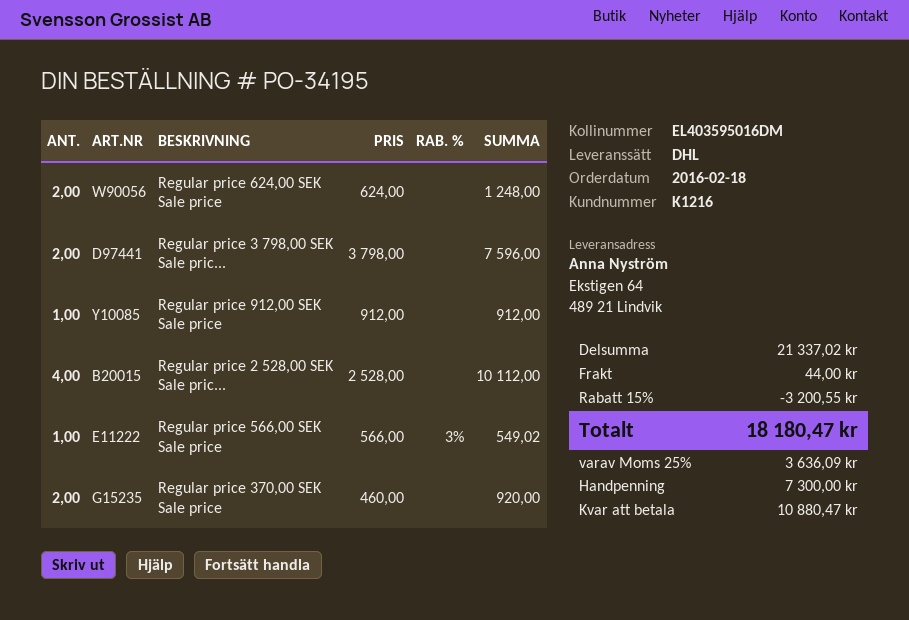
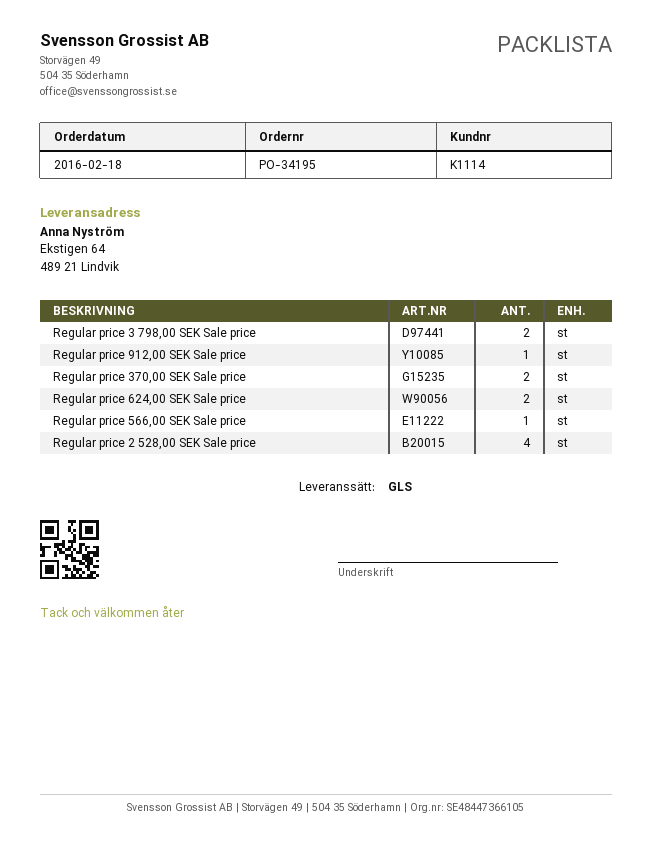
customer number: K1216 -> K1114
shipping method: DHL -> GLS

